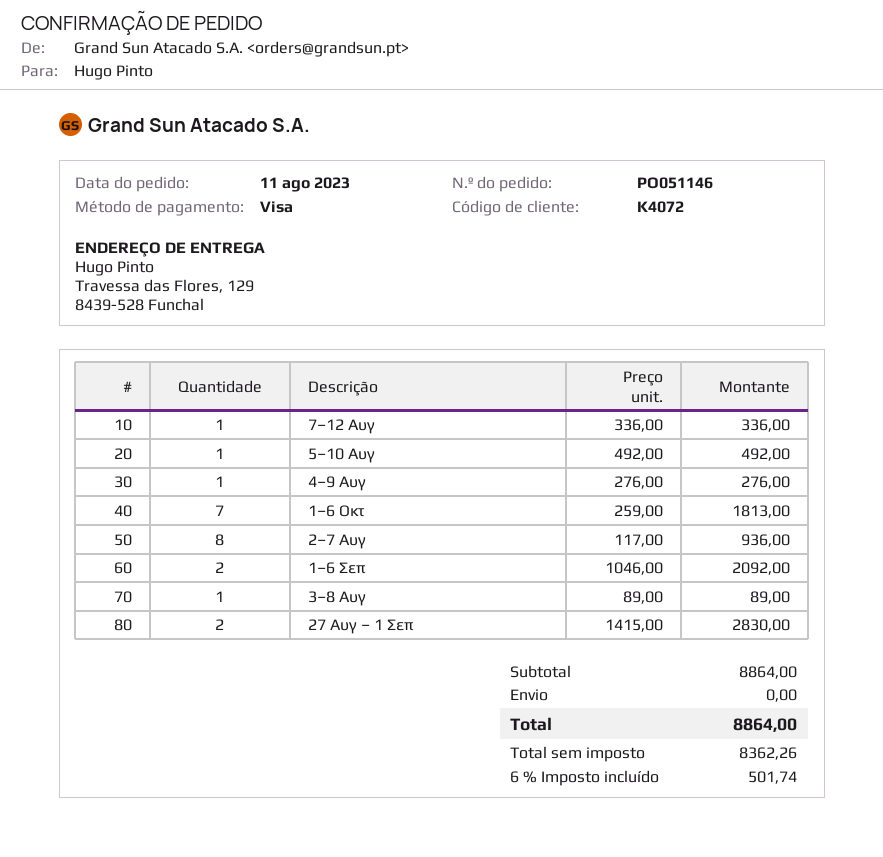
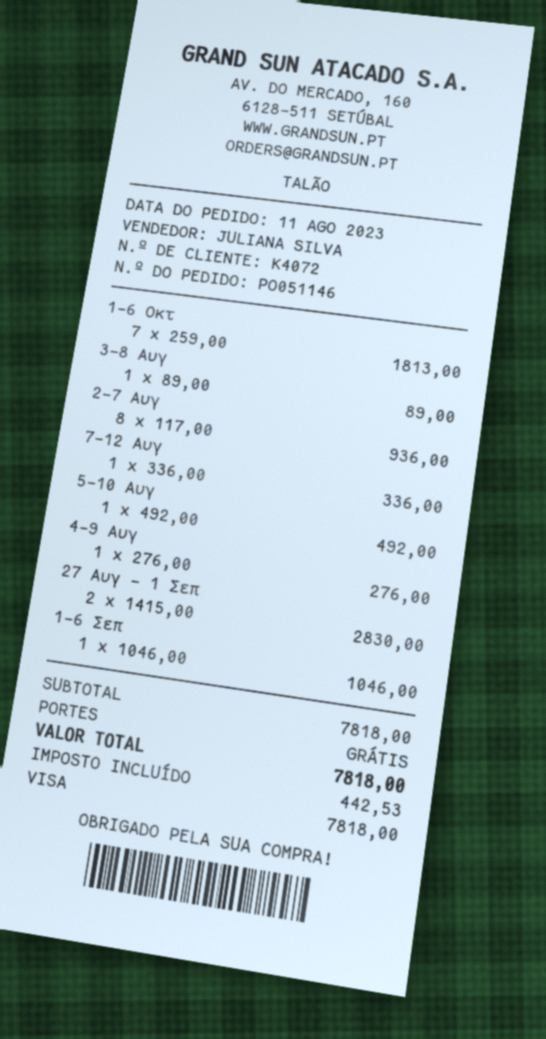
1–6 Σεπ: 2 x 1046.00 = 2092.00 -> 1 x 1046.00 = 1046.00
subtotal: 8864.00 -> 7818.00
tax: 501.74 -> 442.53
total: 8864.00 -> 7818.00

